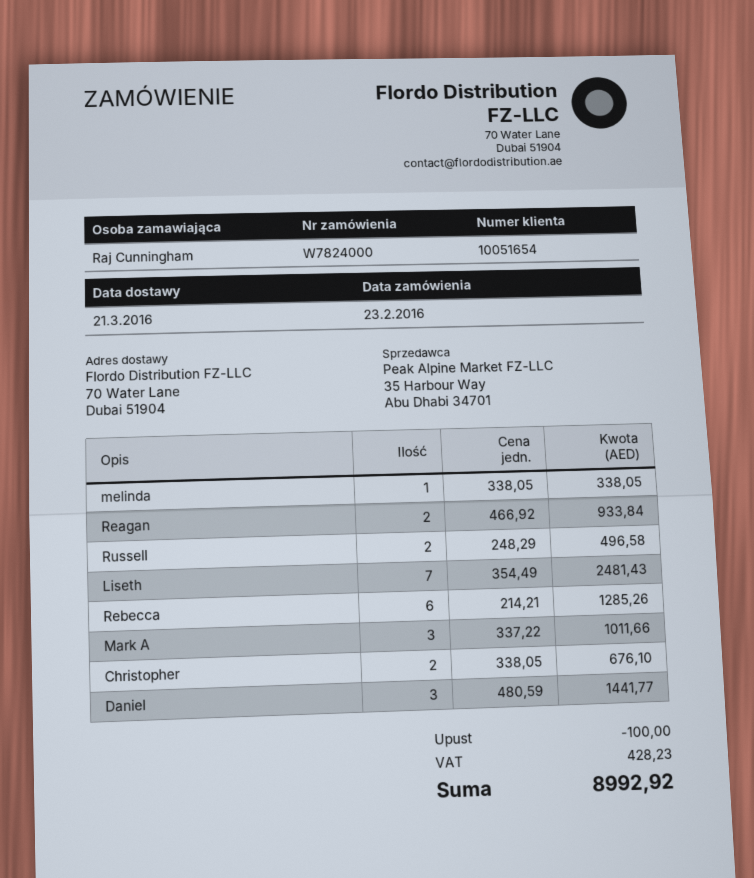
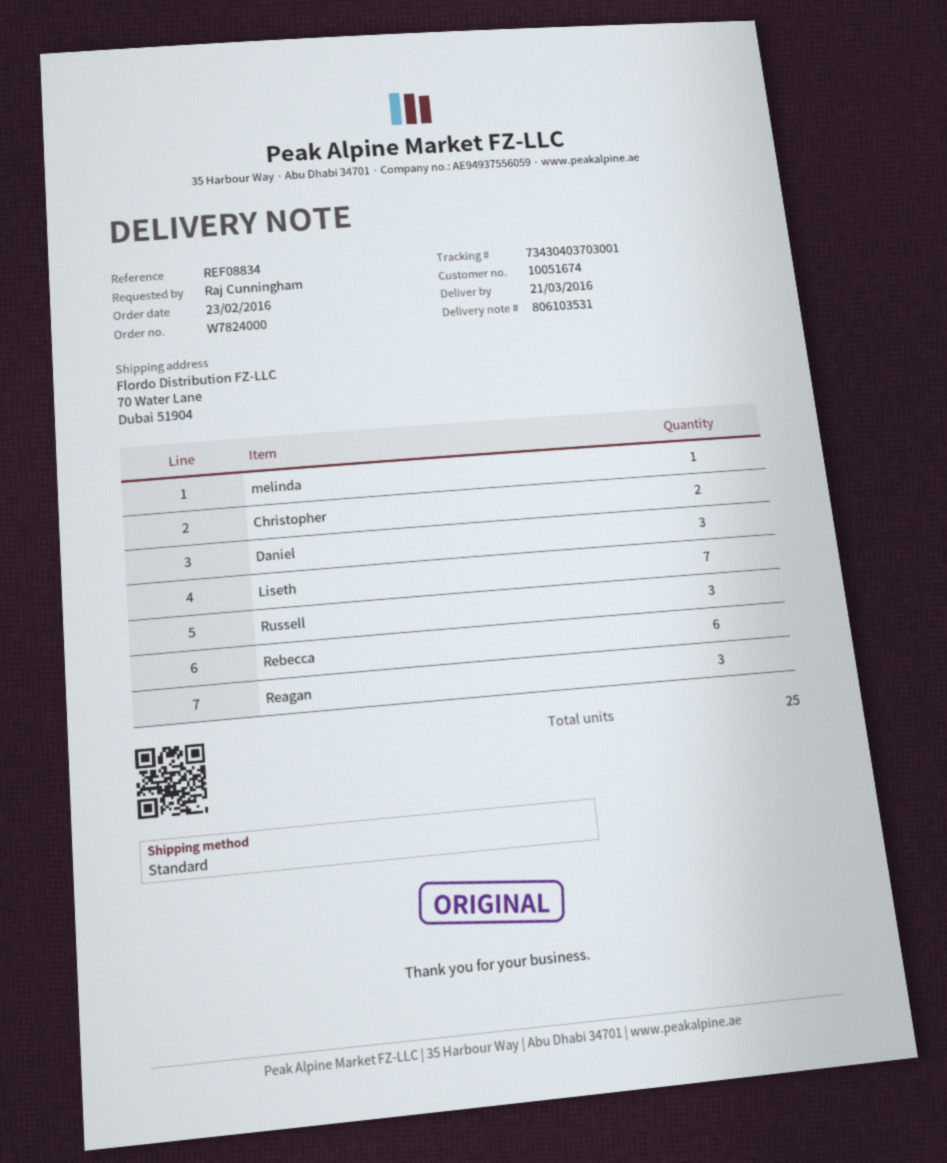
customer number: 10051654 -> 10051674
Reagan: 2 -> 3
Russell: 2 -> 3
Mark A: 3 -> none

